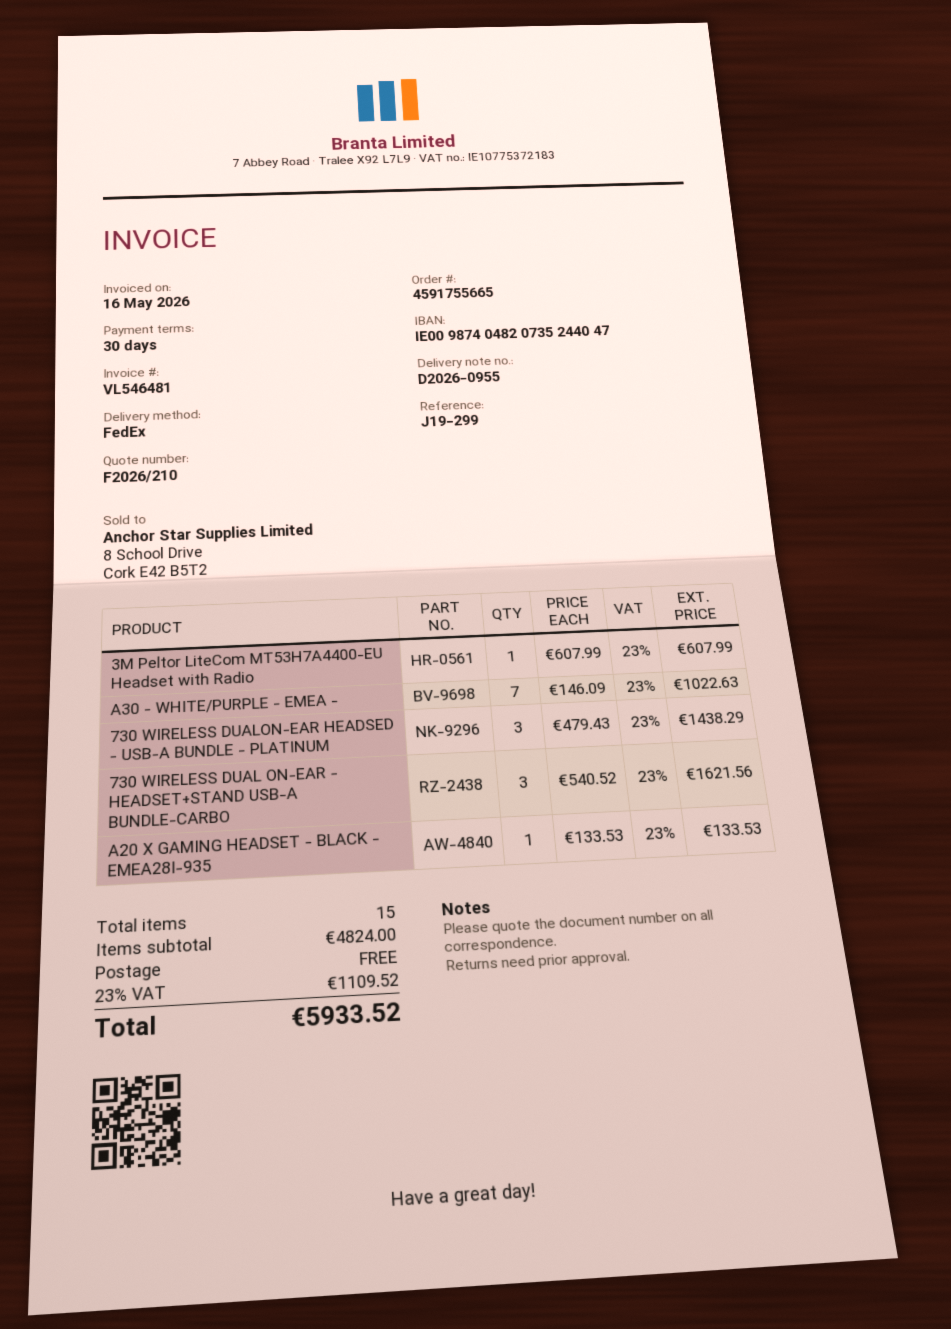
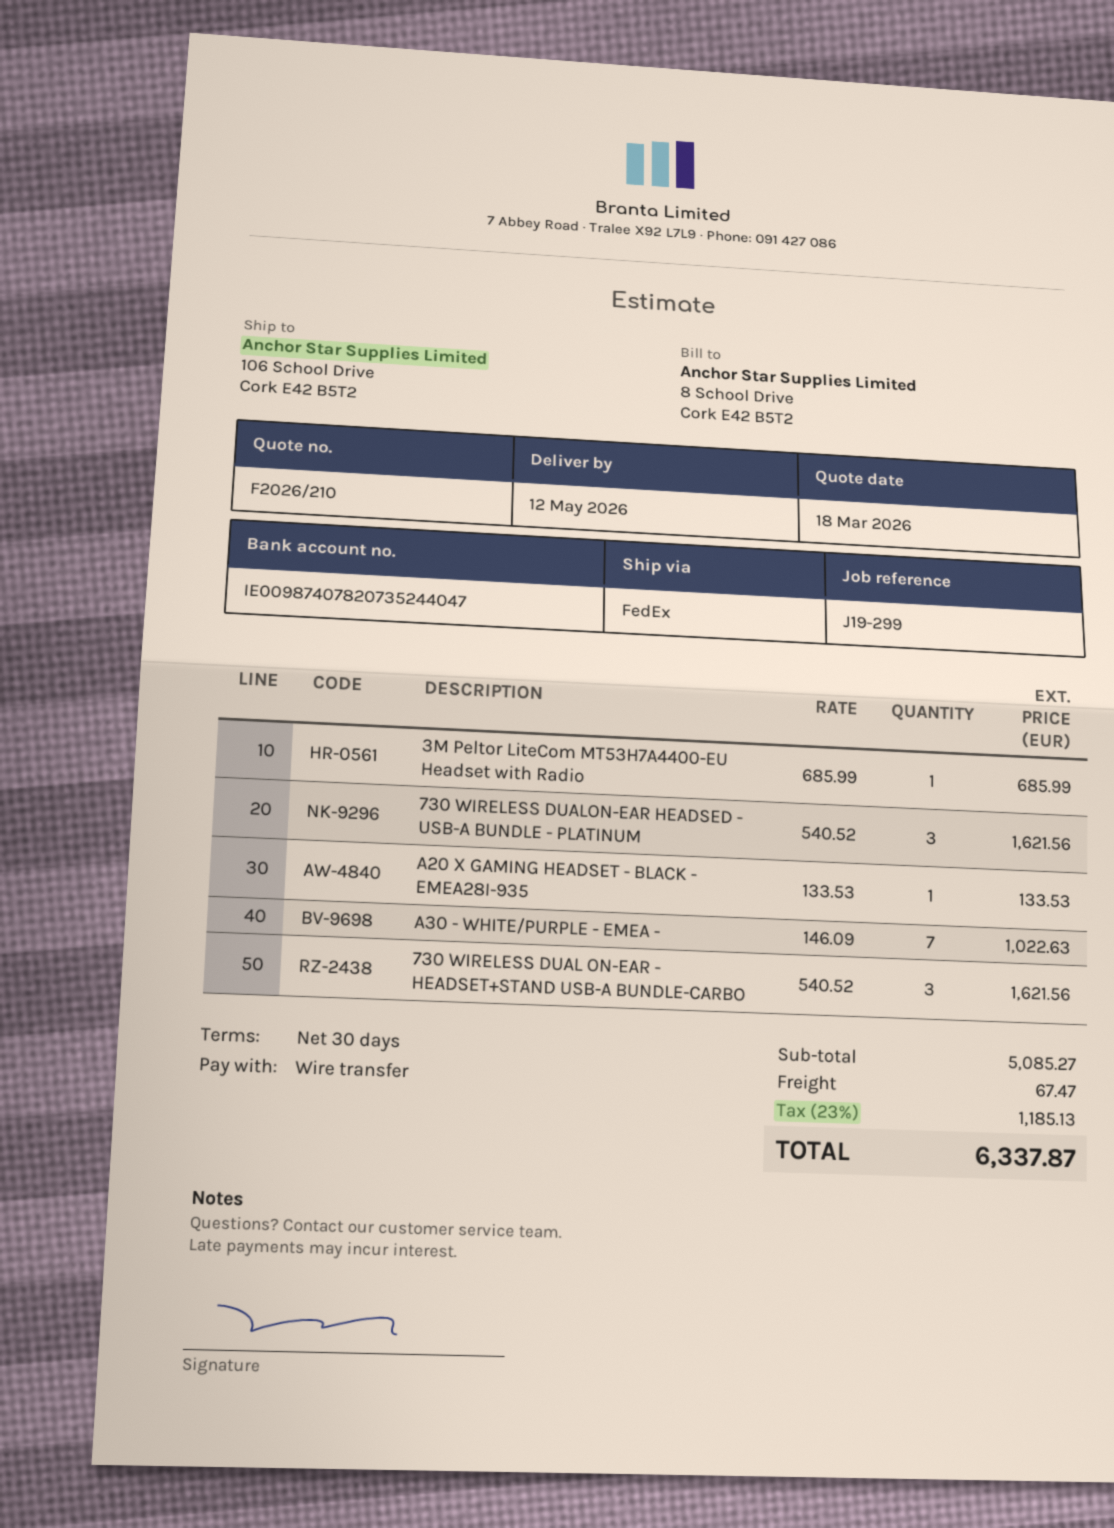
bank account: IE00987404820735244047 -> IE00987407820735244047
3M Peltor LiteCom MT53H7A4400-EU Headset with Radio: 1 x 607.99 = 607.99 -> 1 x 685.99 = 685.99
730 WIRELESS DUALON-EAR HEADSED - USB-A BUNDLE - PLATINUM: 3 x 479.43 = 1438.29 -> 3 x 540.52 = 1621.56
subtotal: 4824.00 -> 5085.27
shipping: 0.00 -> 67.47
tax: 23% = 1109.52 -> 23% = 1185.13
total: 5933.52 -> 6337.87

